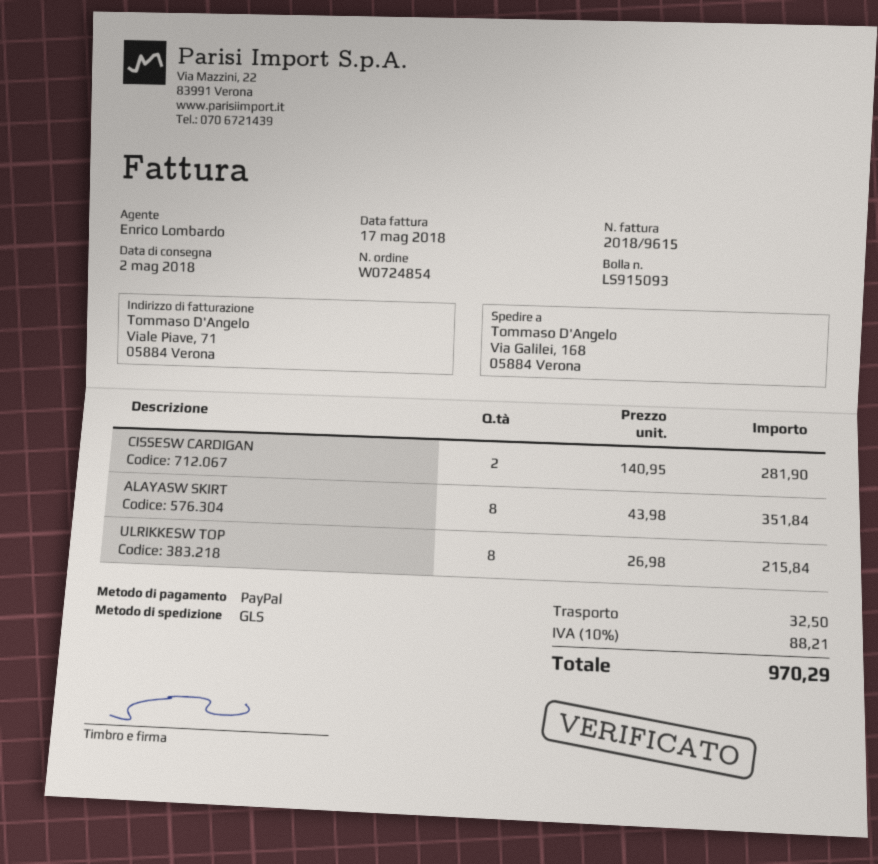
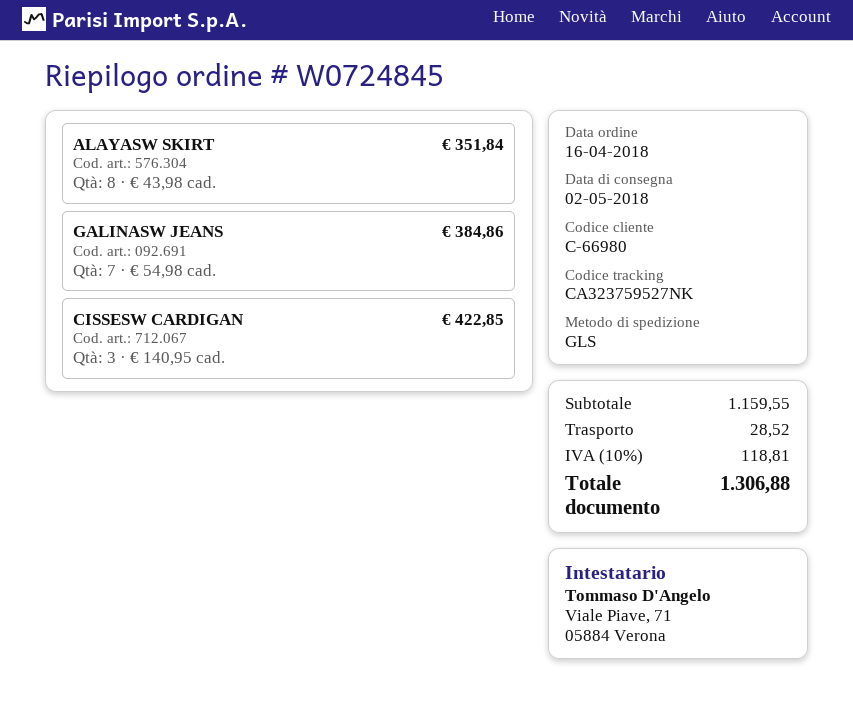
order number: W0724854 -> W0724845
CISSESW CARDIGAN: 2 x 140.95 = 281.90 -> 3 x 140.95 = 422.85
ULRIKKESW TOP: 8 x 26.98 = 215.84 -> none
GALINASW JEANS: none -> 7 x 54.98 = 384.86
shipping: 32.50 -> 28.52
tax: 10% = 88.21 -> 10% = 118.81
total: 970.29 -> 1306.88

